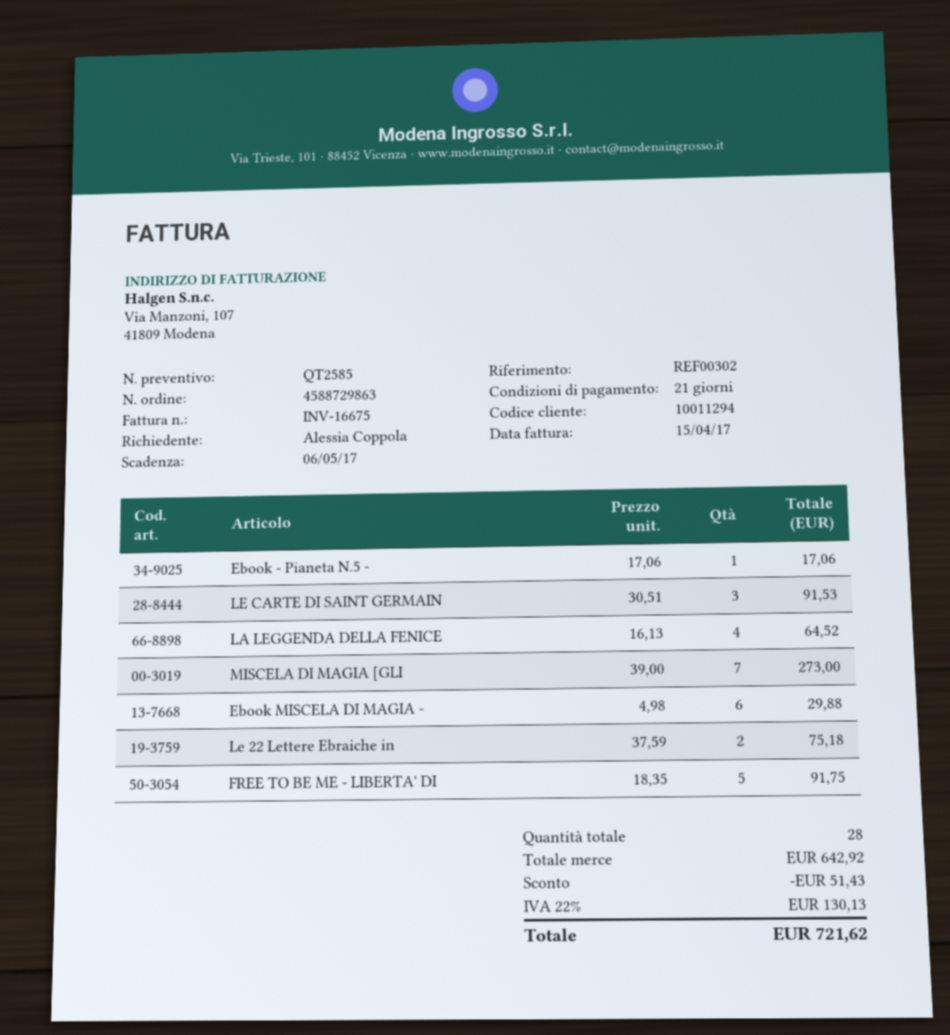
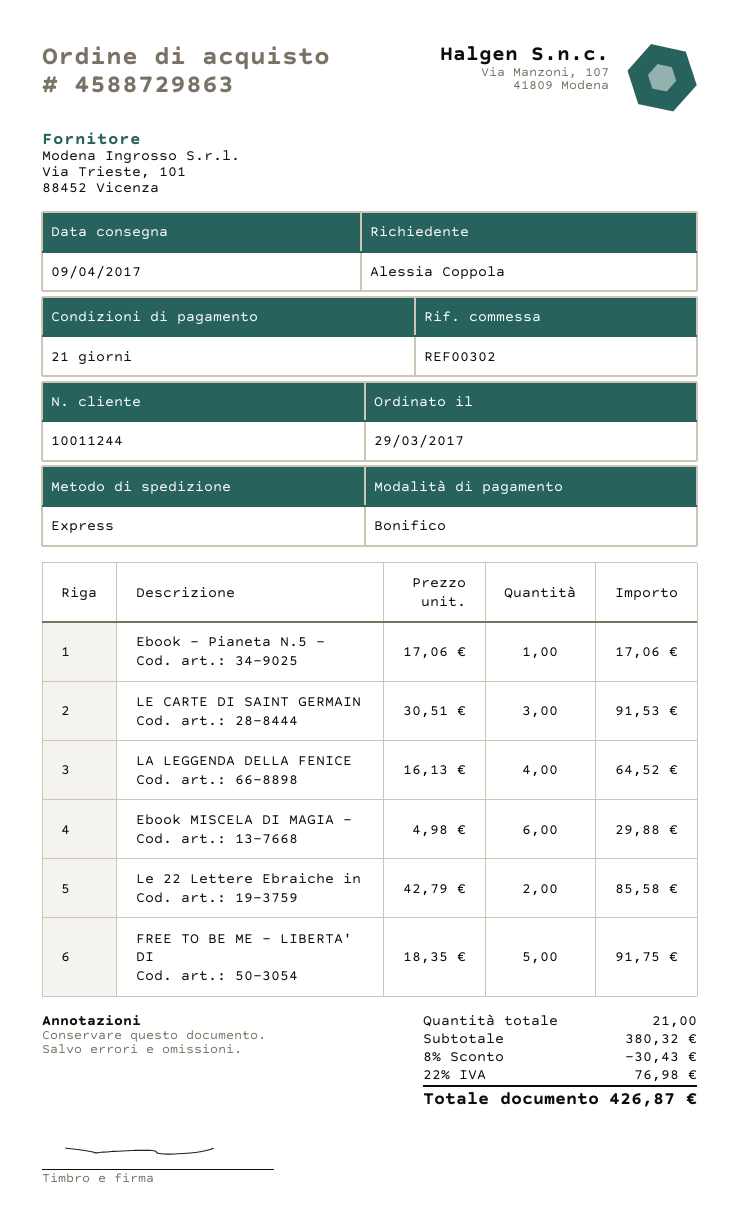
customer number: 10011294 -> 10011244
MISCELA DI MAGIA [GLI: 7 x 39.00 = 273.00 -> none
Le 22 Lettere Ebraiche in: 2 x 37.59 = 75.18 -> 2 x 42.79 = 85.58
total quantity: 28 -> 21
subtotal: 642.92 -> 380.32
discount: 51.43 -> 30.43
tax: 22% = 130.13 -> 22% = 76.98
total: 721.62 -> 426.87

